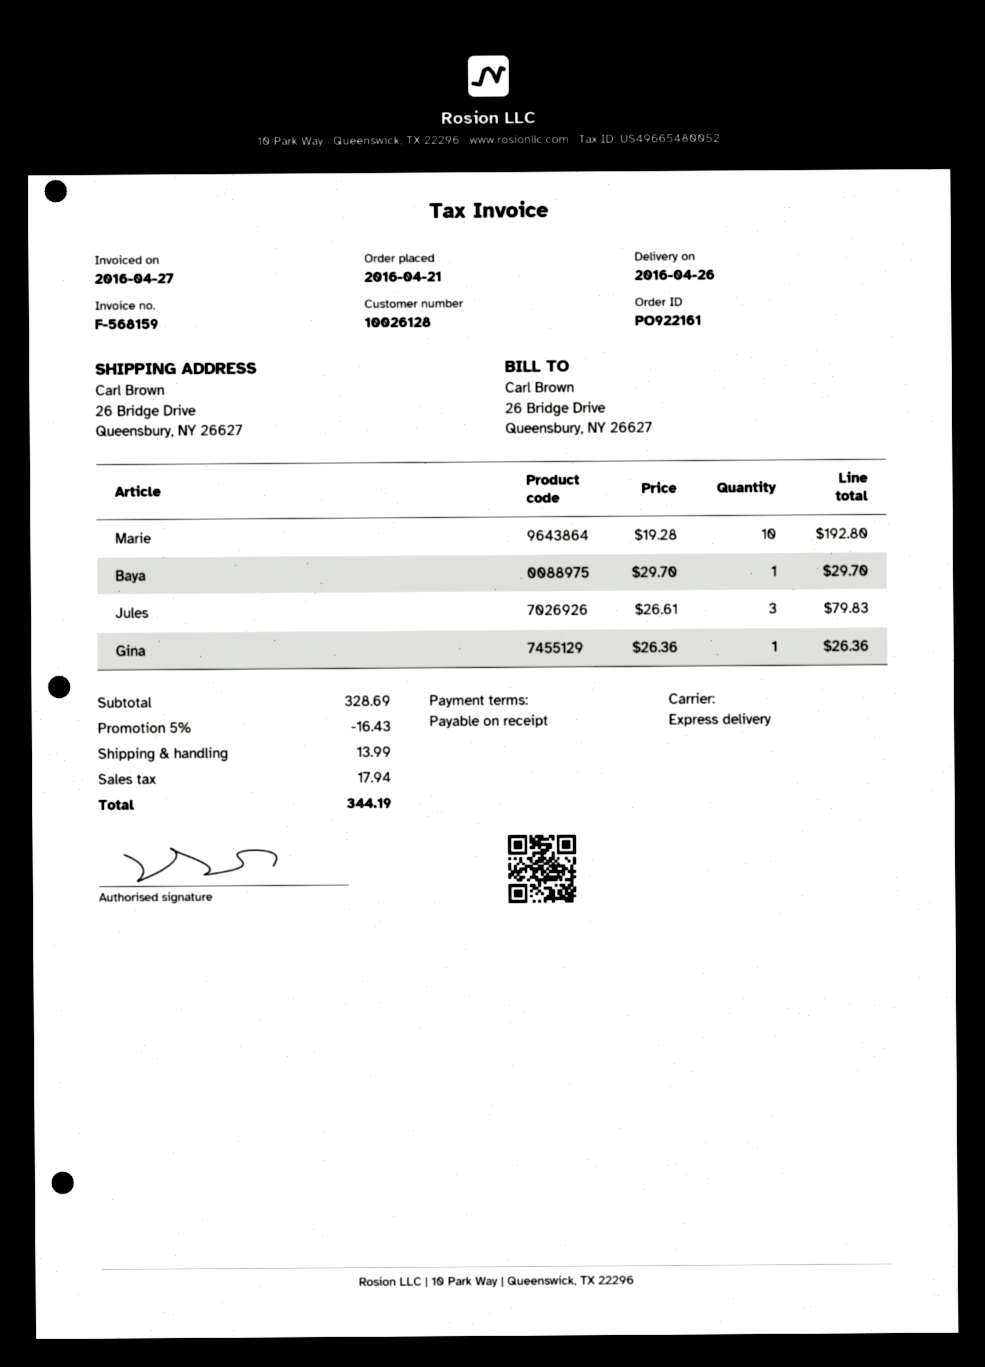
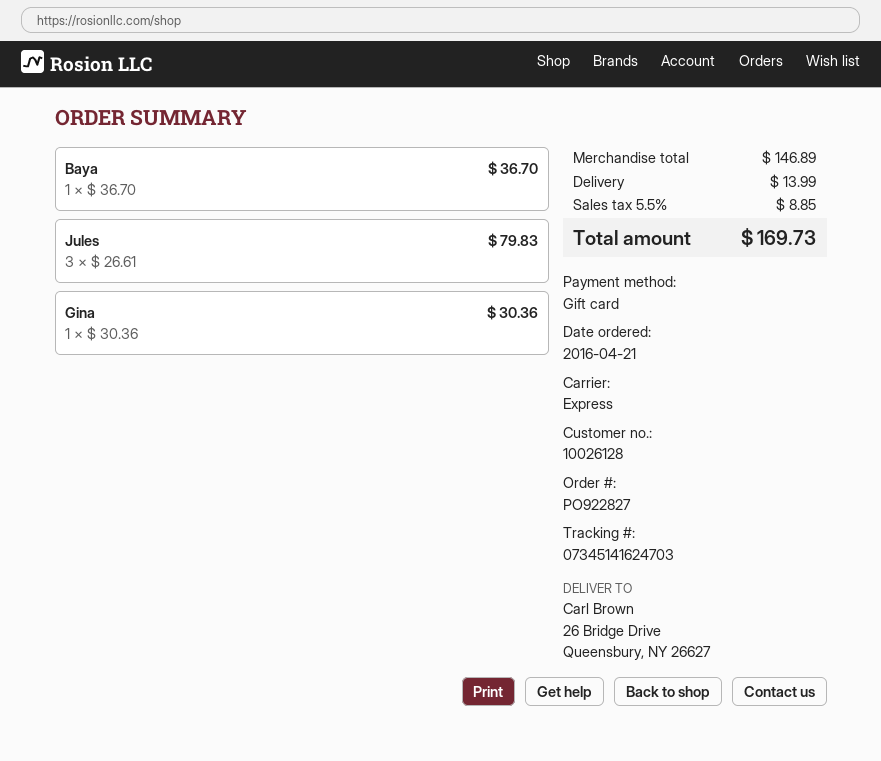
order number: PO922161 -> PO922827
Marie: 10 x 19.28 = 192.80 -> none
Baya: 1 x 29.70 = 29.70 -> 1 x 36.70 = 36.70
Gina: 1 x 26.36 = 26.36 -> 1 x 30.36 = 30.36
subtotal: 328.69 -> 146.89
discount: 5% = 16.43 -> none
tax: 17.94 -> 8.85
total: 344.19 -> 169.73

